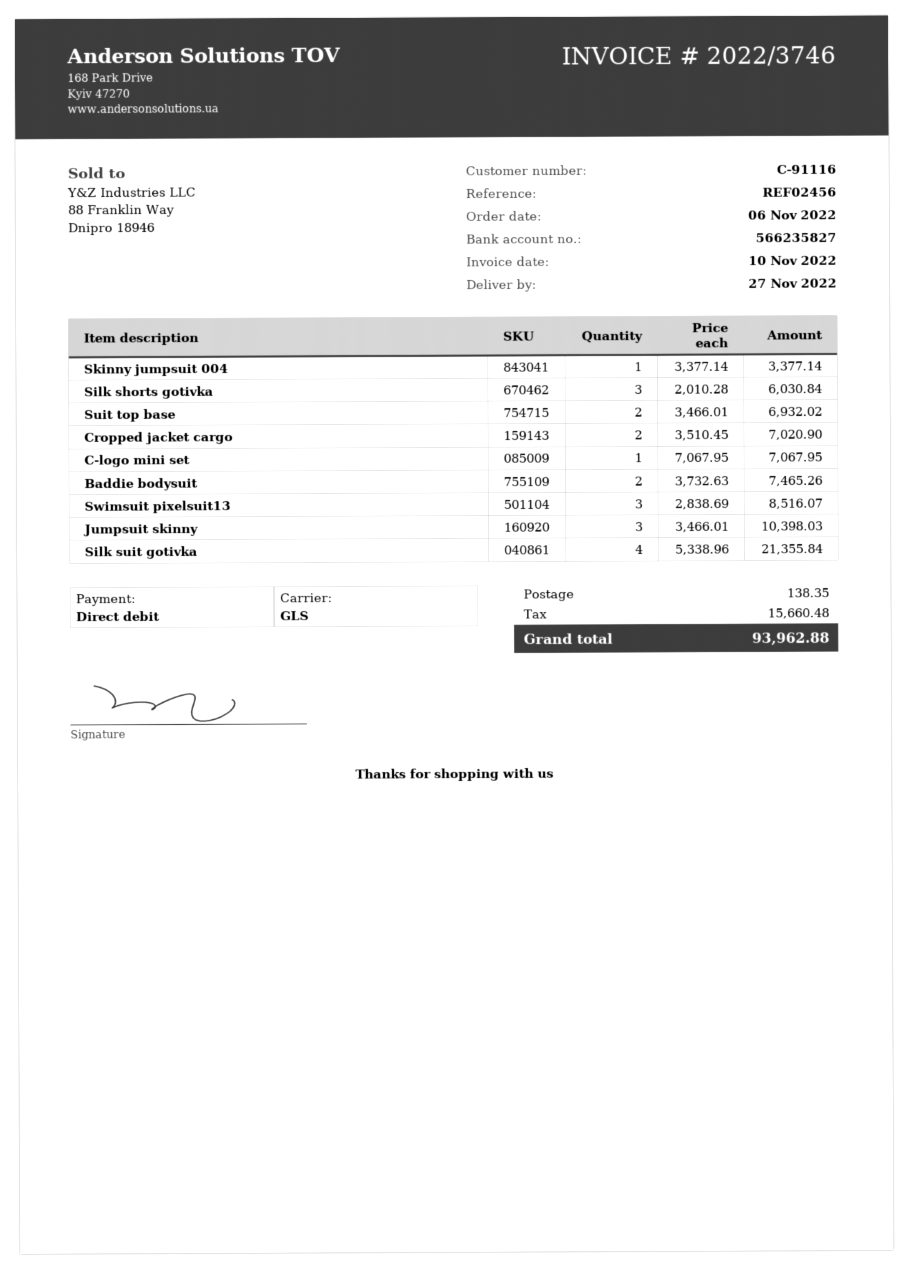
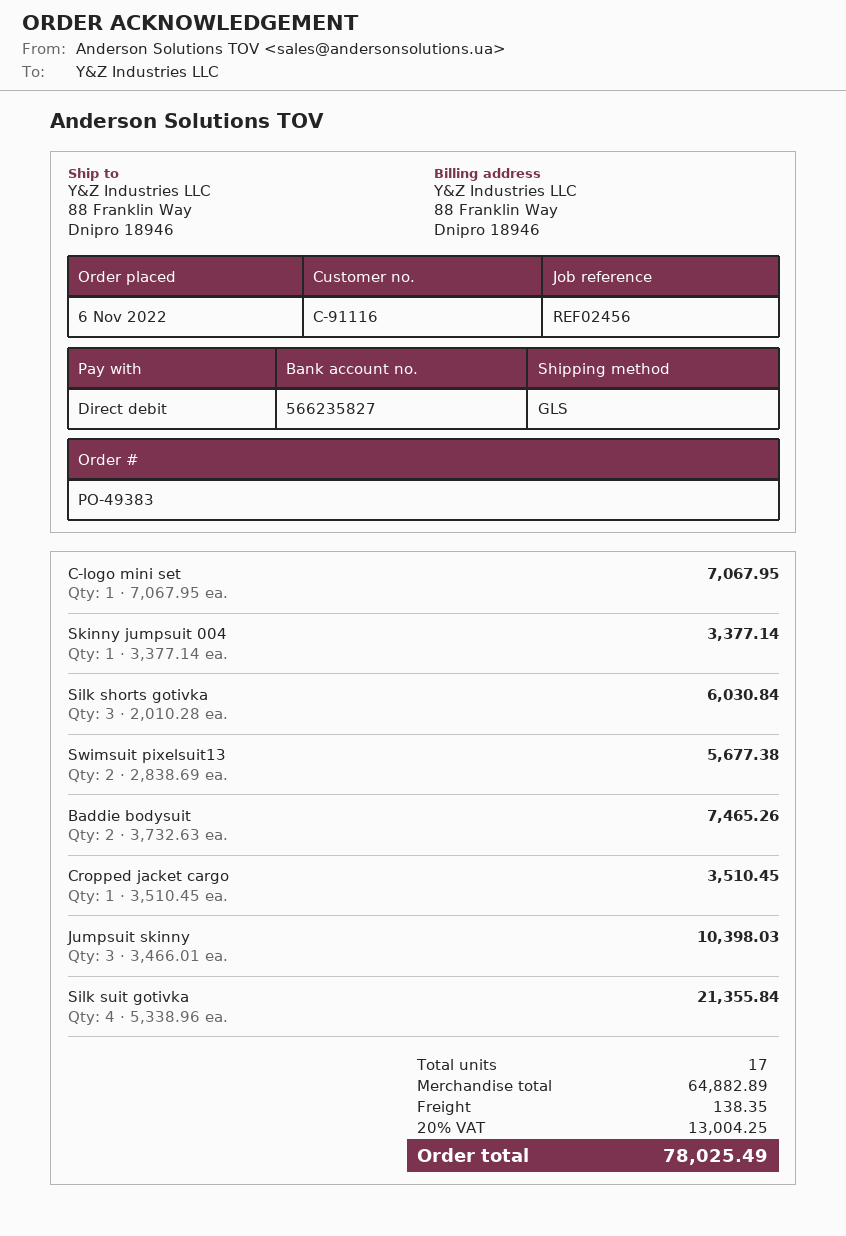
Suit top base: 2 x 3466.01 = 6932.02 -> none
Cropped jacket cargo: 2 x 3510.45 = 7020.90 -> 1 x 3510.45 = 3510.45
Swimsuit pixelsuit13: 3 x 2838.69 = 8516.07 -> 2 x 2838.69 = 5677.38
tax: 15660.48 -> 13004.25
total: 93962.88 -> 78025.49

